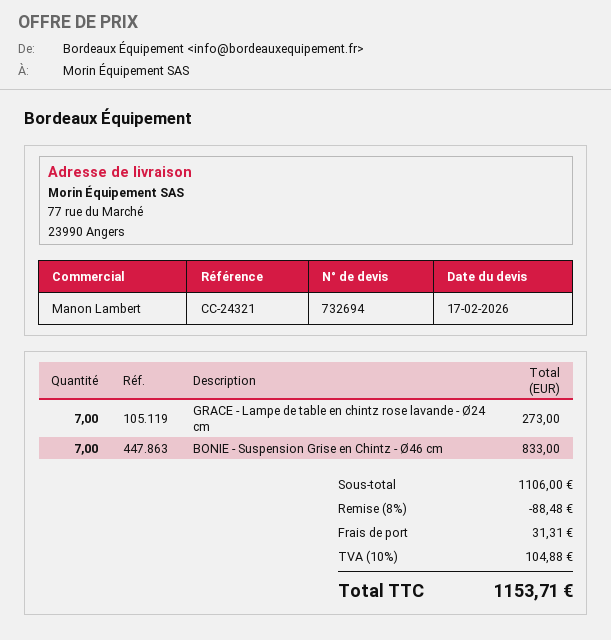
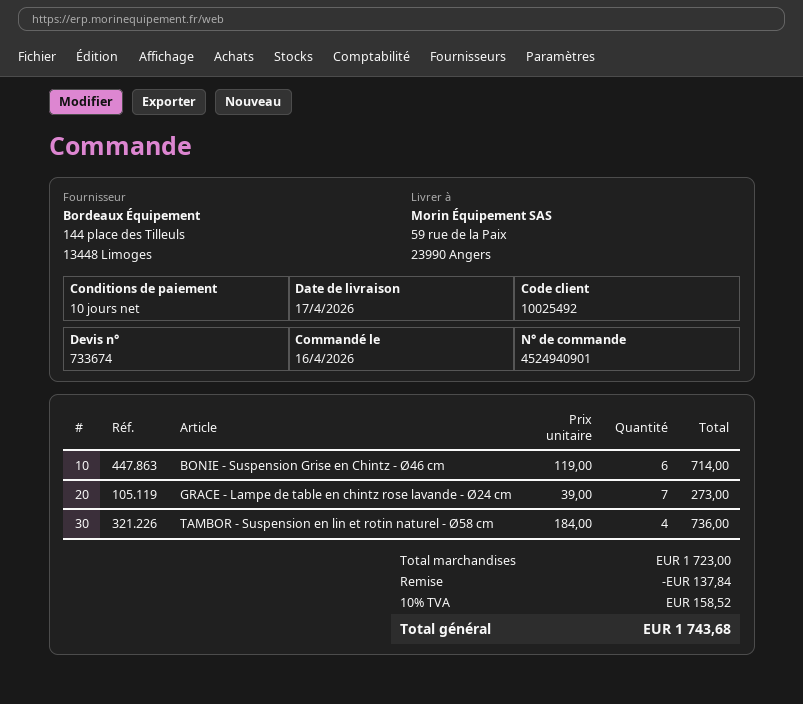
quote number: 732694 -> 733674
ship to: 77 rue du Marché, 23990 Angers -> 59 rue de la Paix, 23990 Angers
BONIE - Suspension Grise en Chintz - Ø46 cm: 7 for 833.00 -> 6 for 714.00
TAMBOR - Suspension en lin et rotin naturel - Ø58 cm: none -> 4 for 736.00
subtotal: 1106.00 -> 1723.00
discount: 88.48 -> 137.84
shipping: 31.31 -> none
tax: 10% = 104.88 -> 10% = 158.52
total: 1153.71 -> 1743.68

